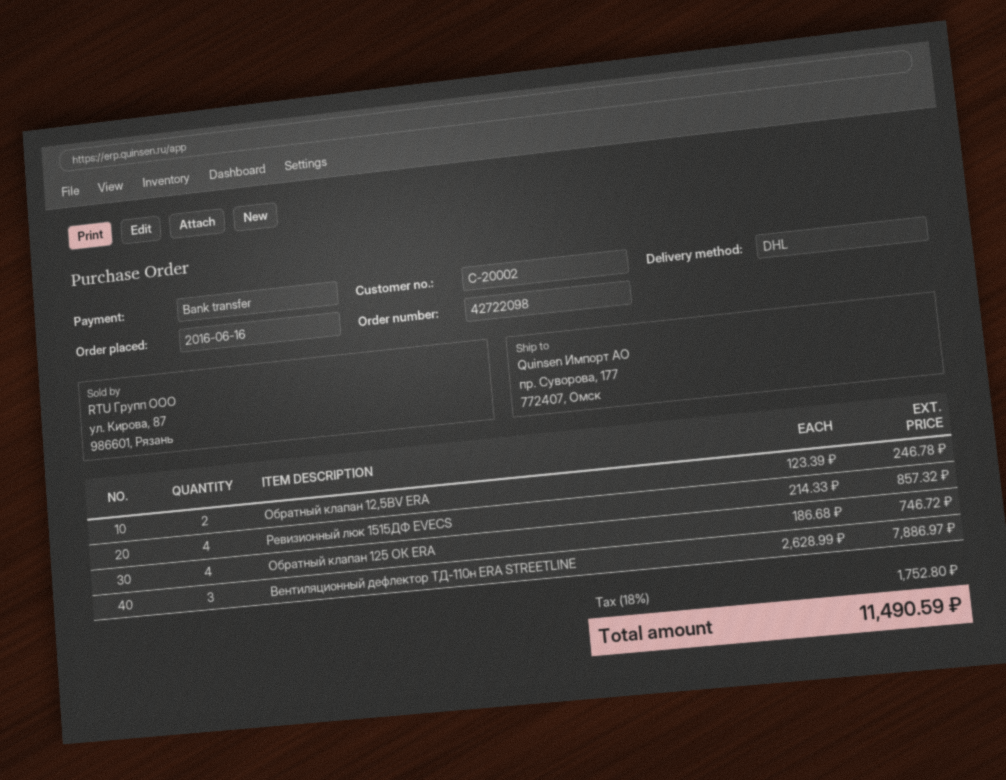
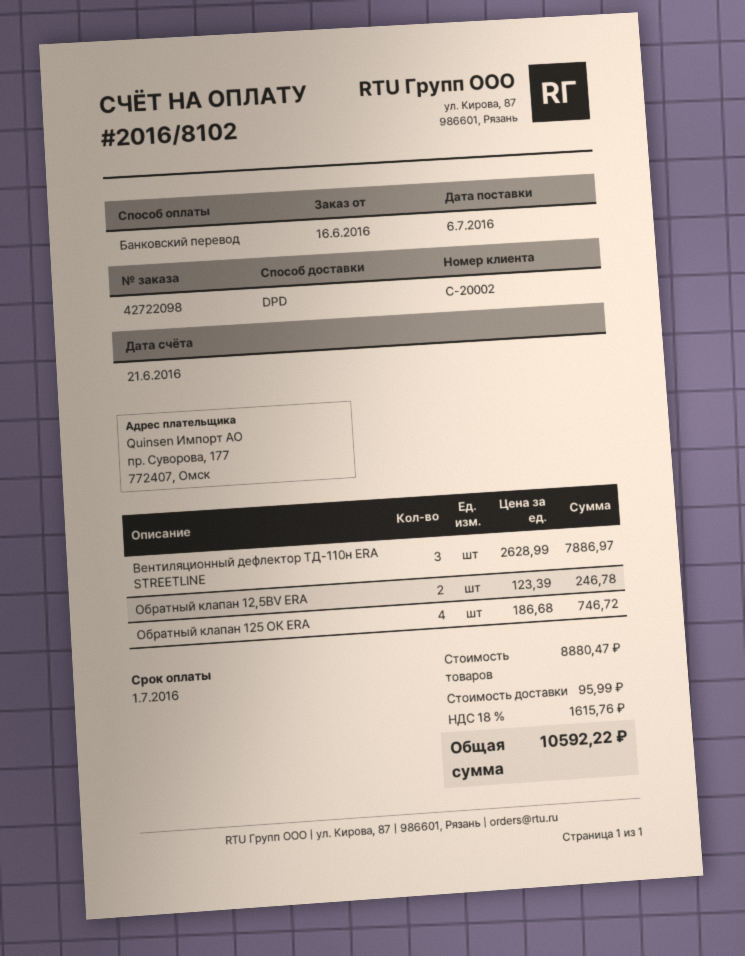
shipping method: DHL -> DPD
Ревизионный люк 1515ДФ EVECS: 4 x 214.33 = 857.32 -> none
shipping: none -> 95.99
tax: 18% = 1752.80 -> 18% = 1615.76
total: 11490.59 -> 10592.22

